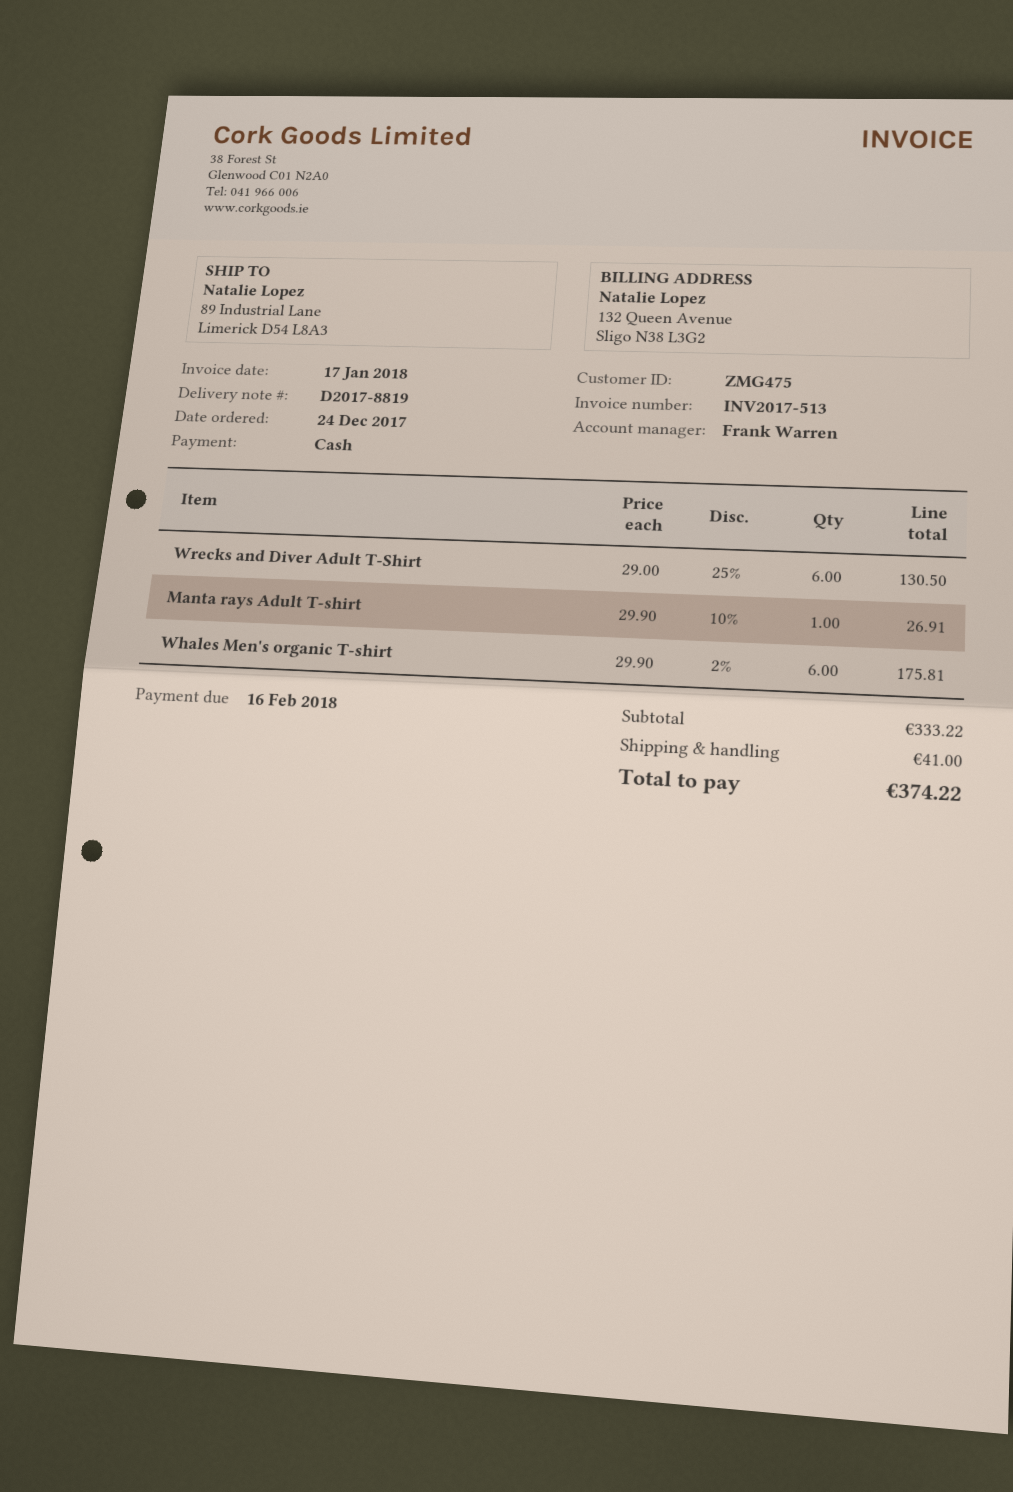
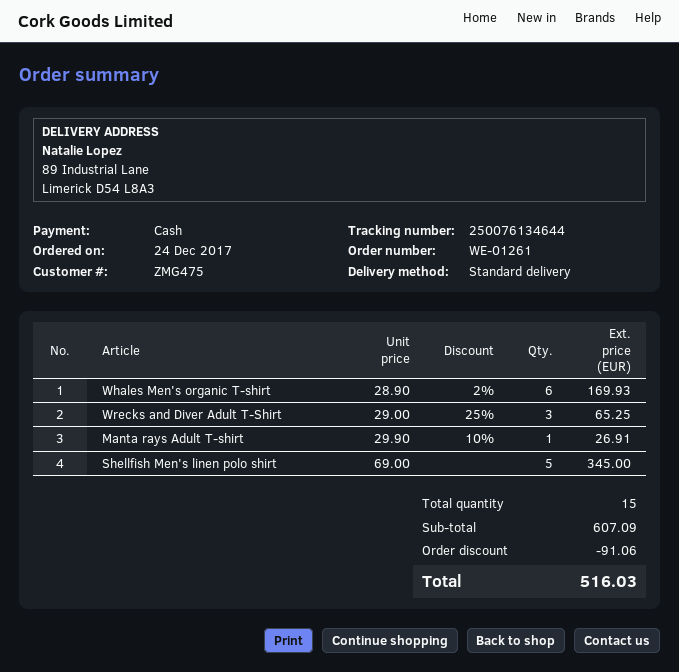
Wrecks and Diver Adult T-Shirt: 6 x 29.00 - 25% = 130.50 -> 3 x 29.00 - 25% = 65.25
Whales Men's organic T-shirt: 6 x 29.90 - 2% = 175.81 -> 6 x 28.90 - 2% = 169.93
Shellfish Men's linen polo shirt: none -> 5 x 69.00 = 345.00
subtotal: 333.22 -> 607.09
discount: none -> 91.06
shipping: 41.00 -> none
total: 374.22 -> 516.03

